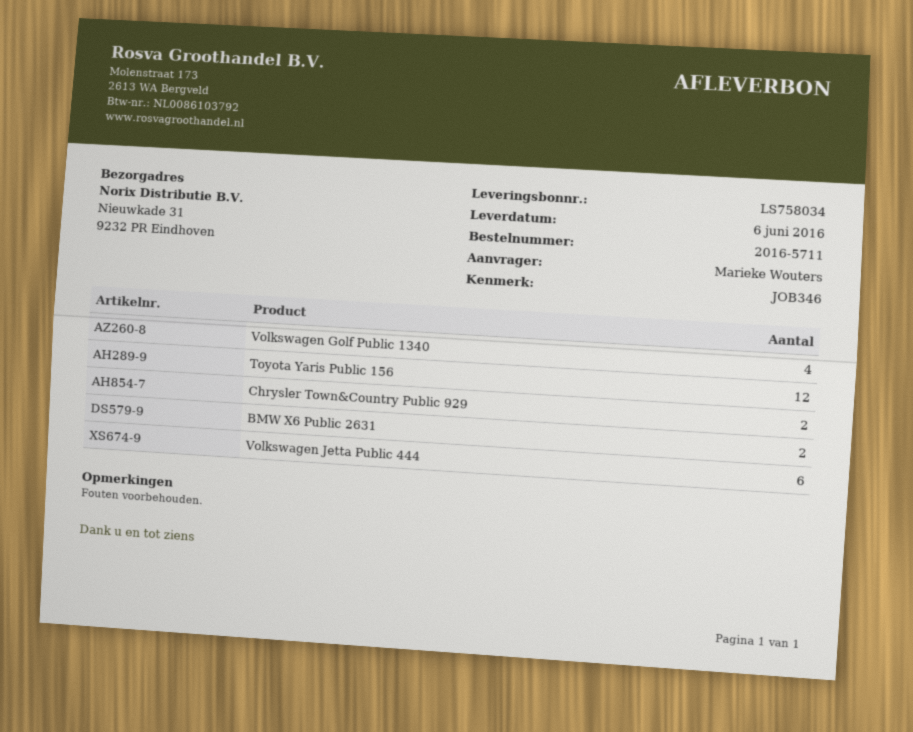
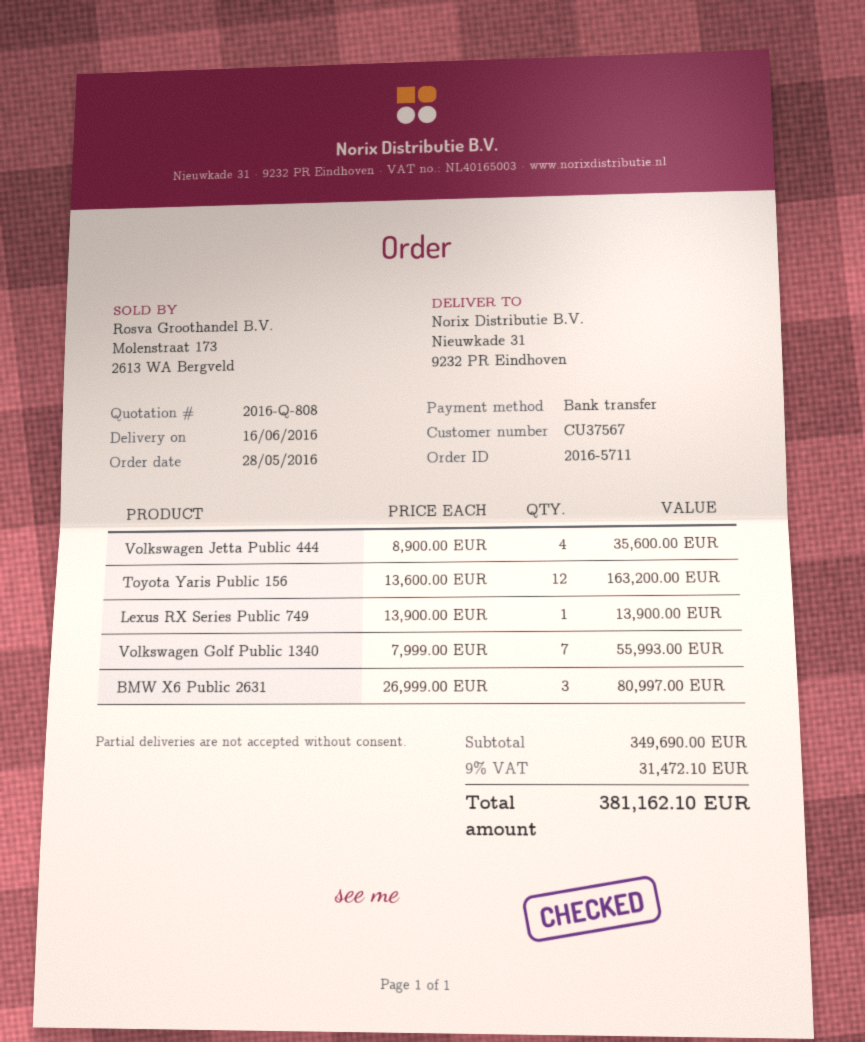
delivery date: 2016-06-06 -> 2016-06-16
Volkswagen Golf Public 1340: 4 -> 7
Chrysler Town&Country Public 929: 2 -> none
BMW X6 Public 2631: 2 -> 3
Volkswagen Jetta Public 444: 6 -> 4
Lexus RX Series Public 749: none -> 1

